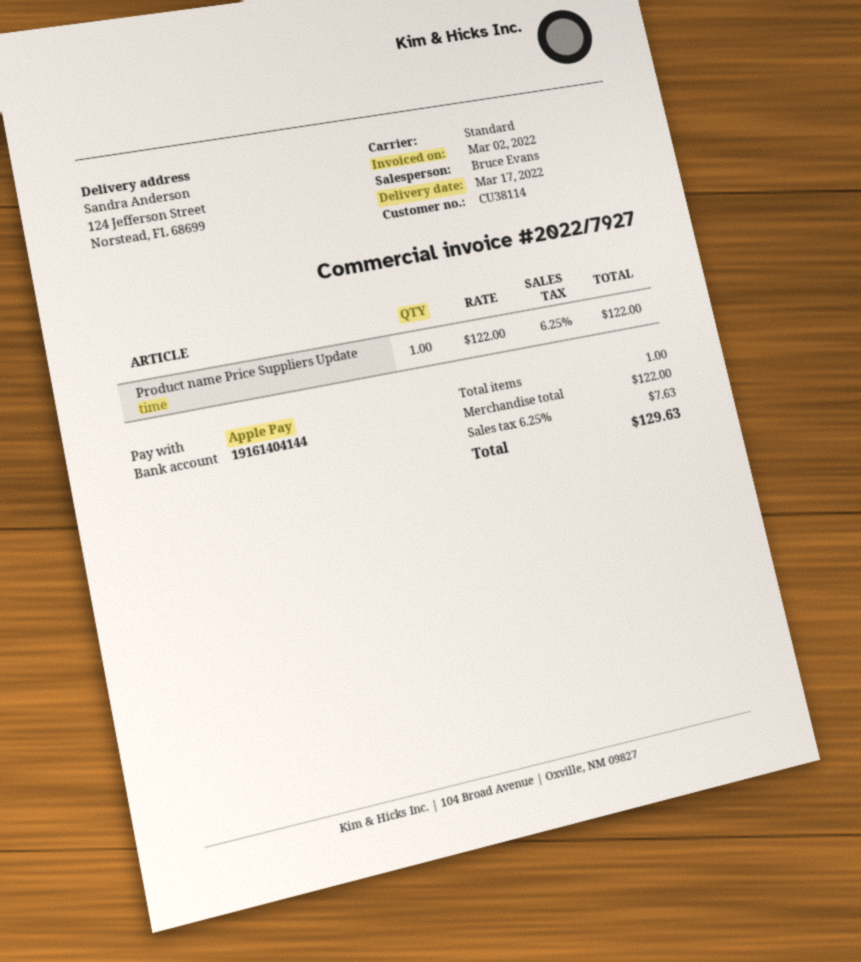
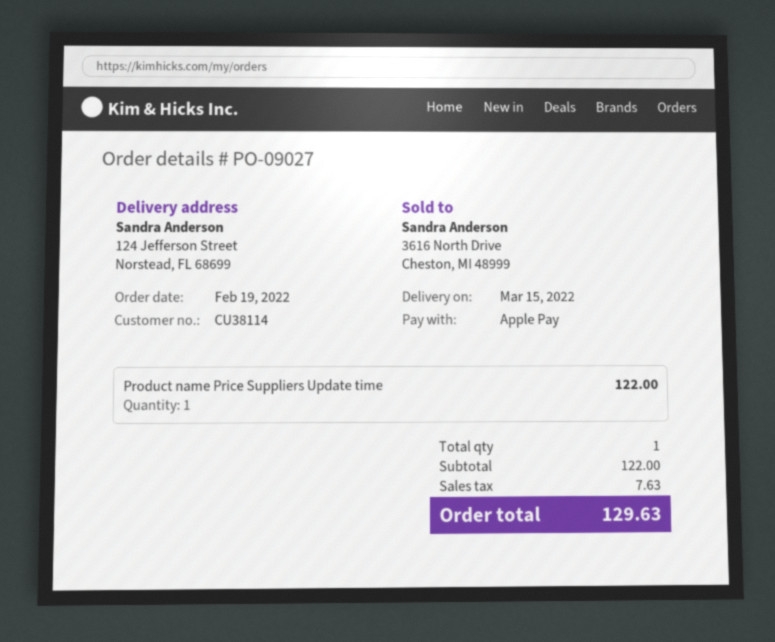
delivery date: 2022-03-17 -> 2022-03-15

